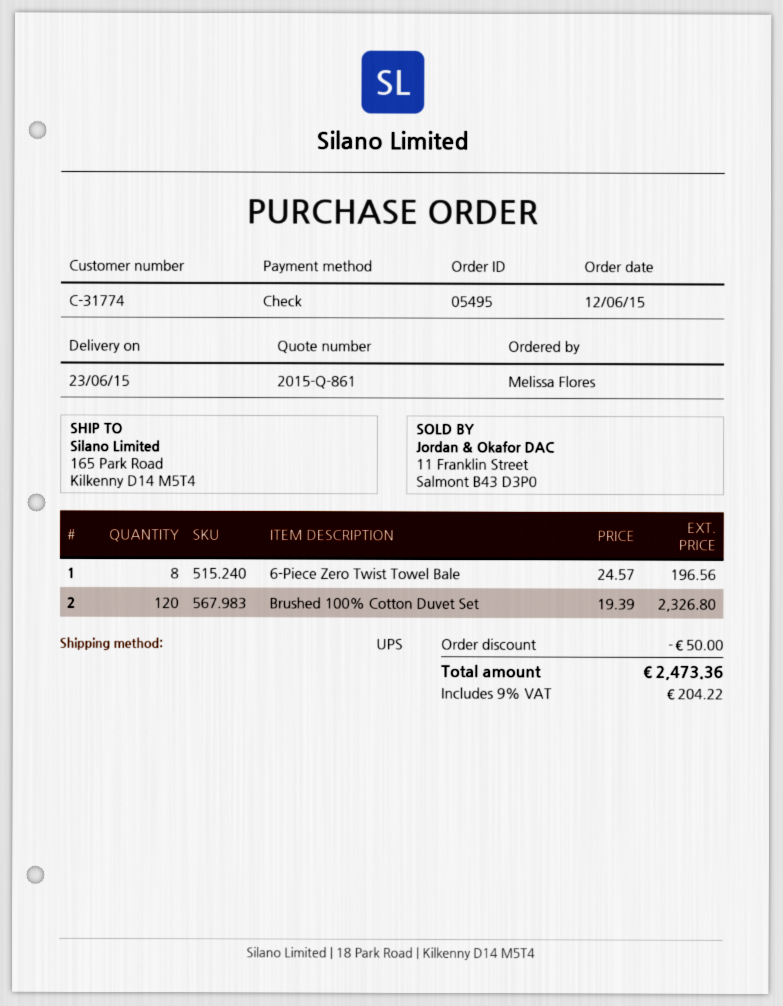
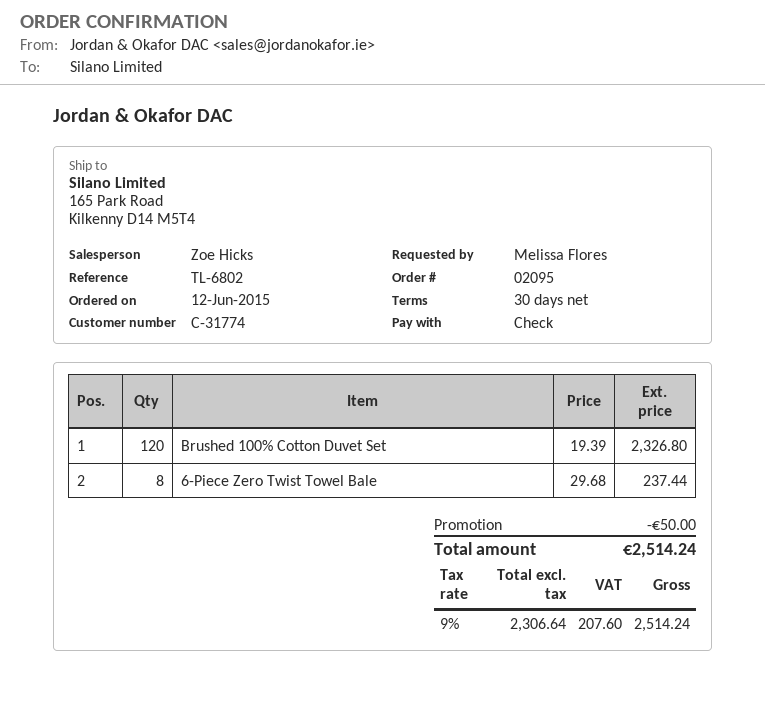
order number: 05495 -> 02095
6-Piece Zero Twist Towel Bale: 8 x 24.57 = 196.56 -> 8 x 29.68 = 237.44
tax: 9% = 204.22 -> 9% = 207.60
total: 2473.36 -> 2514.24

